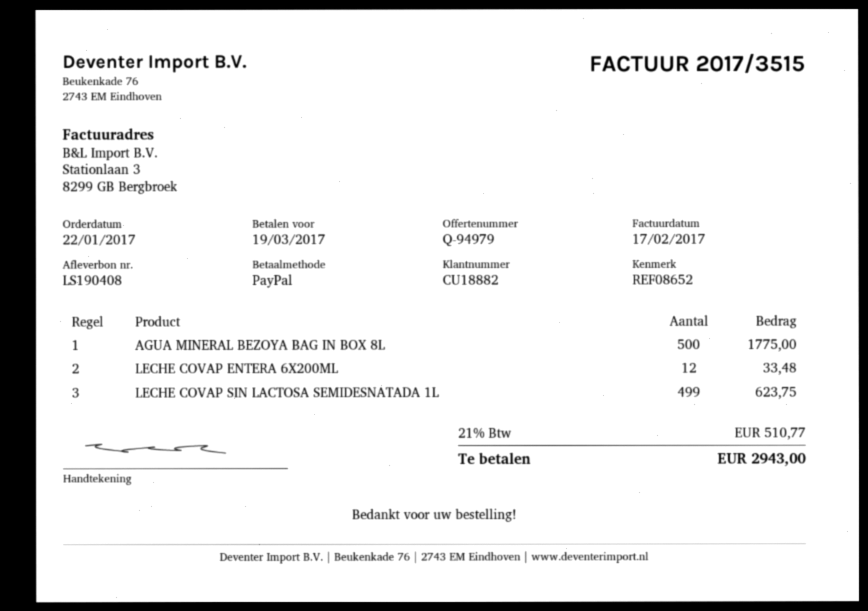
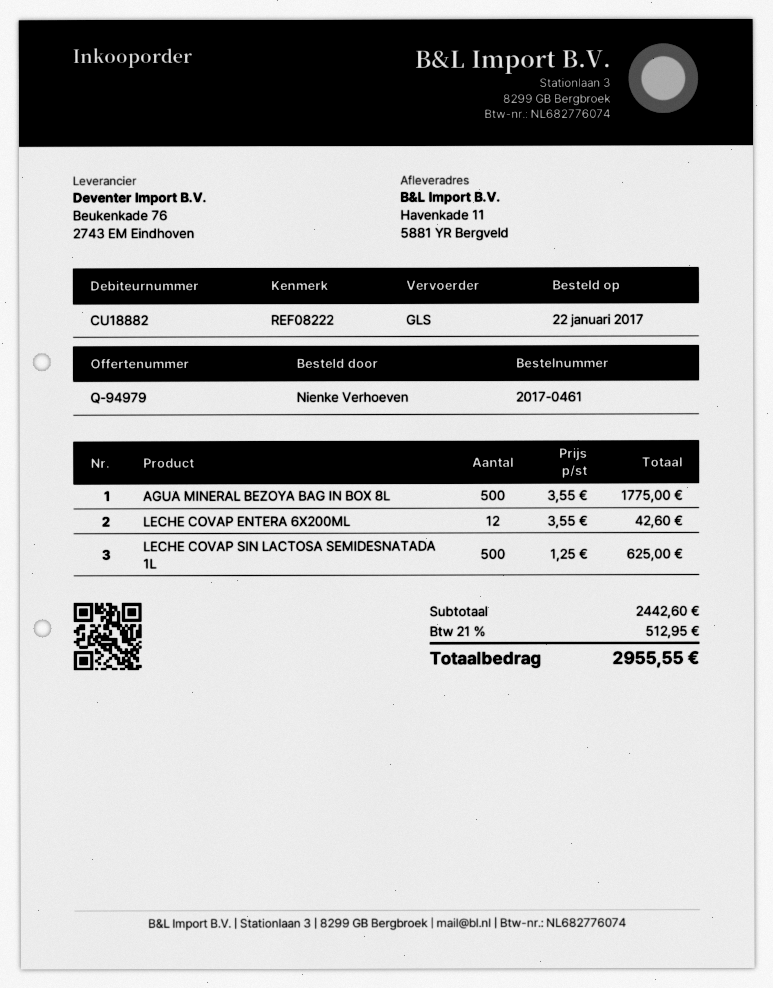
reference: REF08652 -> REF08222
LECHE COVAP ENTERA 6X200ML: 12 for 33.48 -> 12 for 42.60
LECHE COVAP SIN LACTOSA SEMIDESNATADA 1L: 499 for 623.75 -> 500 for 625.00
tax: 21% = 510.77 -> 21% = 512.95
total: 2943.00 -> 2955.55

